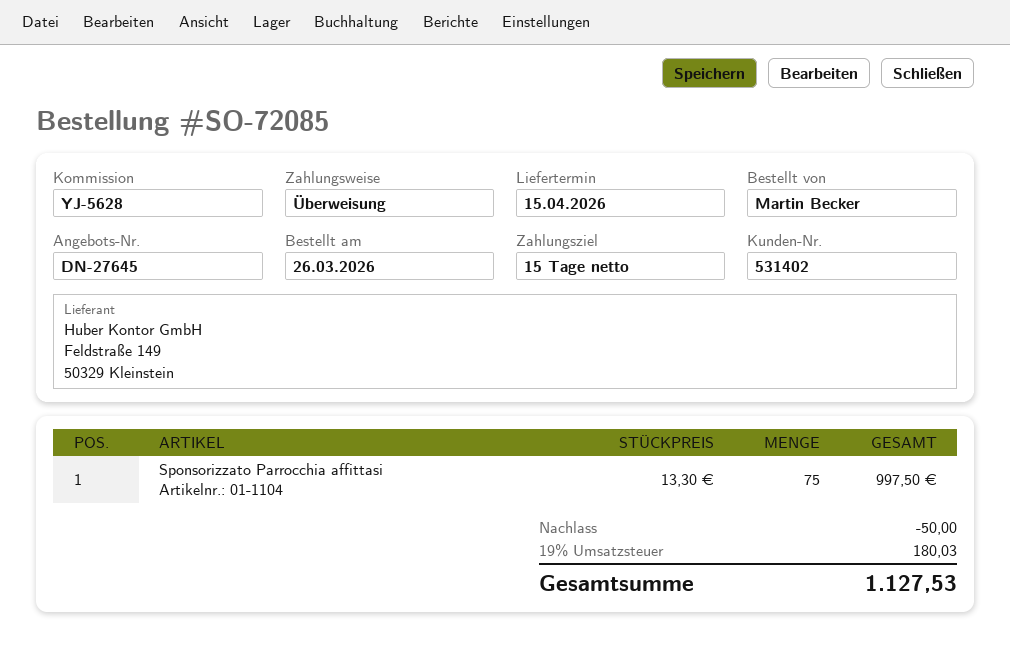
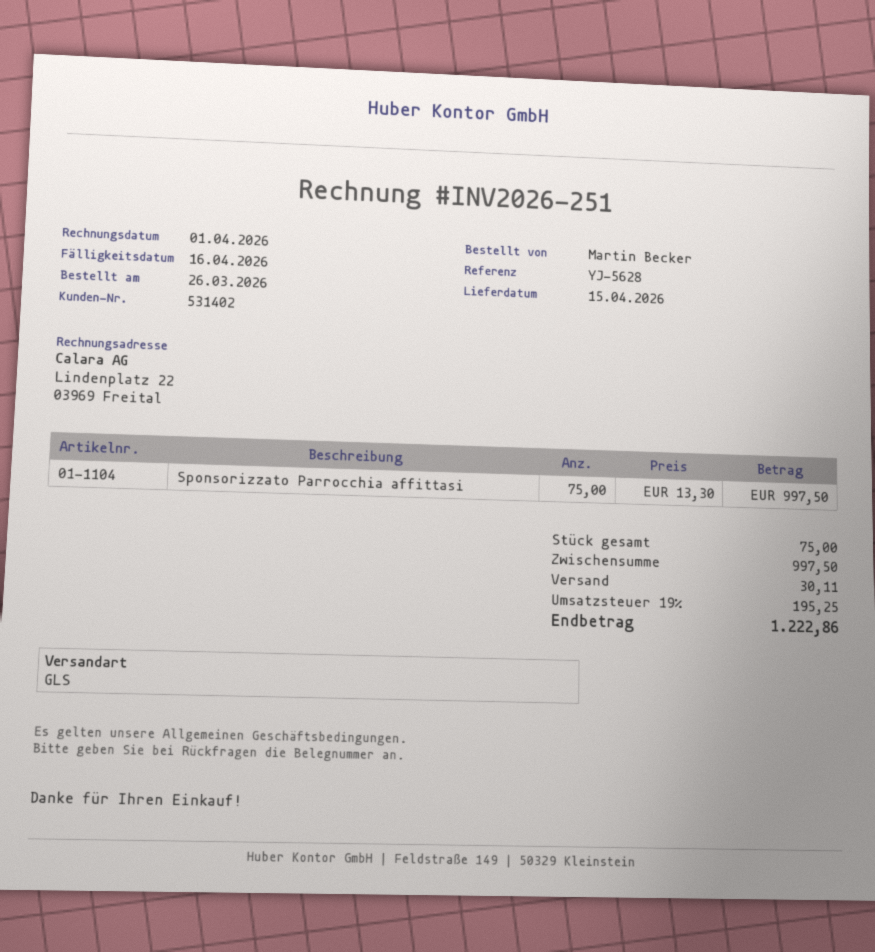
discount: 50.00 -> none
shipping: none -> 30.11
tax: 19% = 180.03 -> 19% = 195.25
total: 1127.53 -> 1222.86

